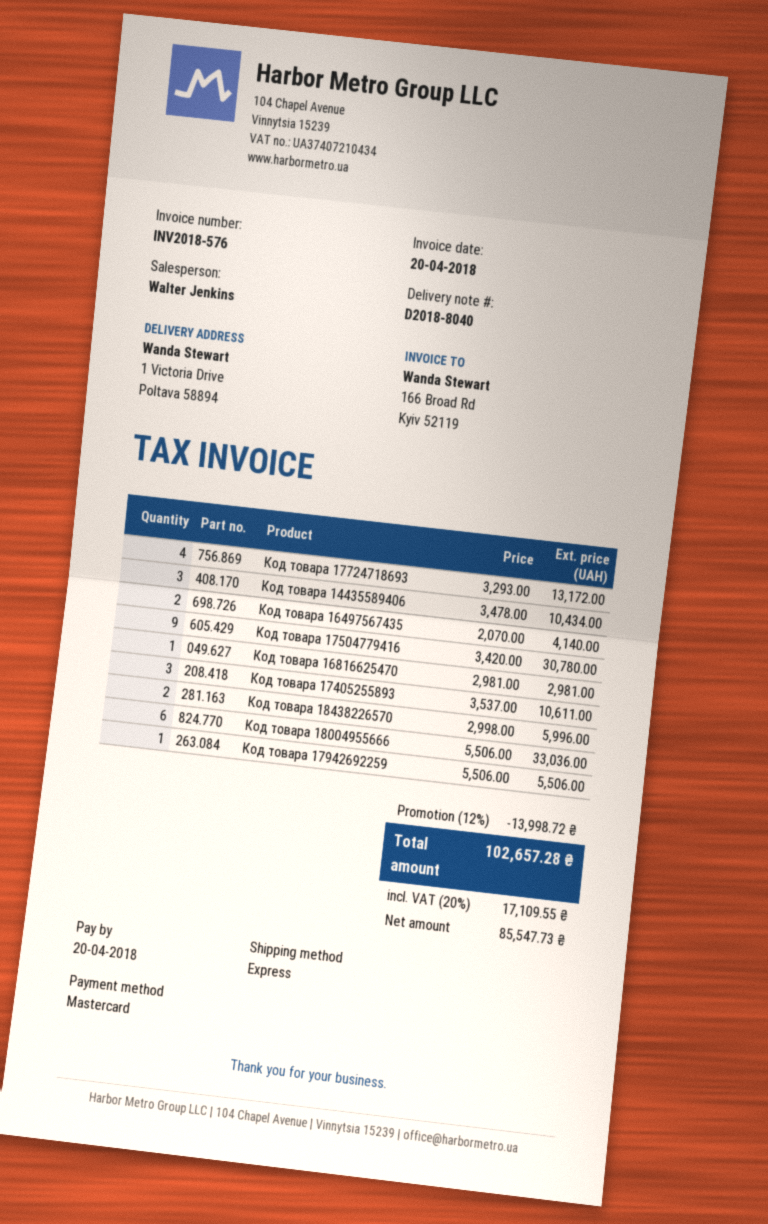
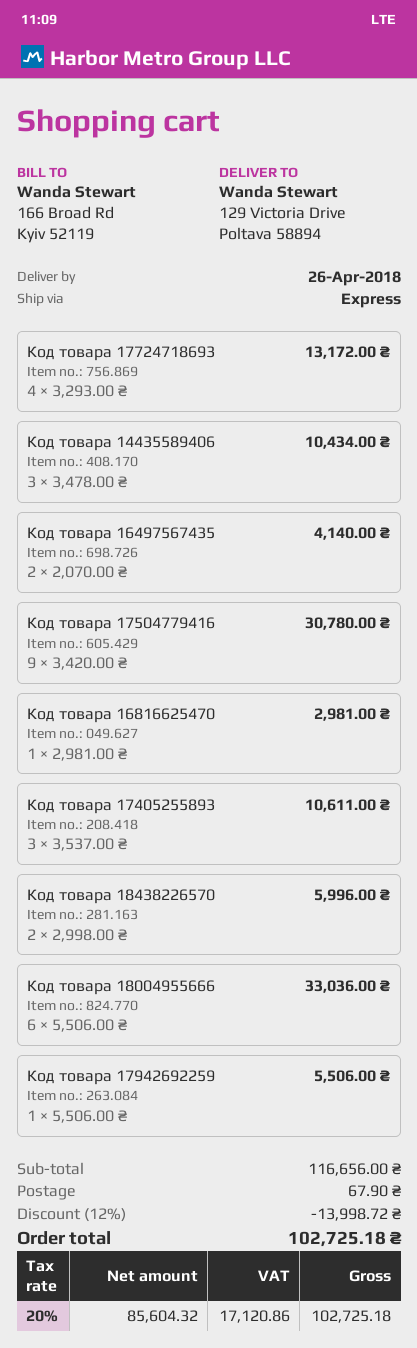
ship to: 1 Victoria Drive, Poltava 58894 -> 129 Victoria Drive, Poltava 58894
shipping: none -> 67.90
net: 85547.73 -> 85604.32
tax: 20% = 17109.55 -> 20% = 17120.86
total: 102657.28 -> 102725.18

